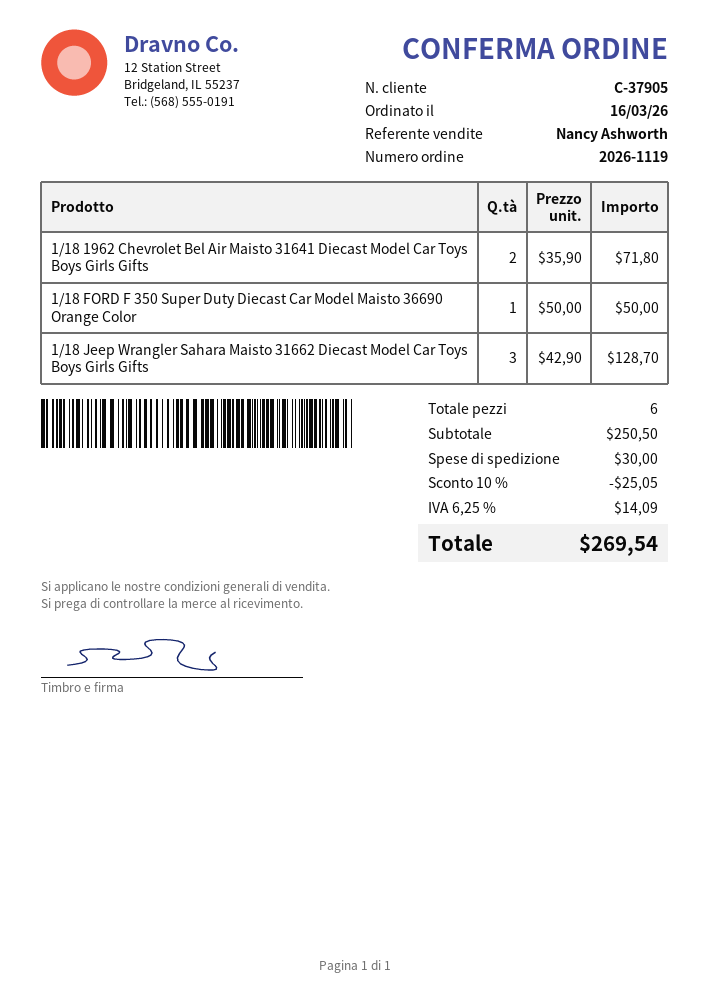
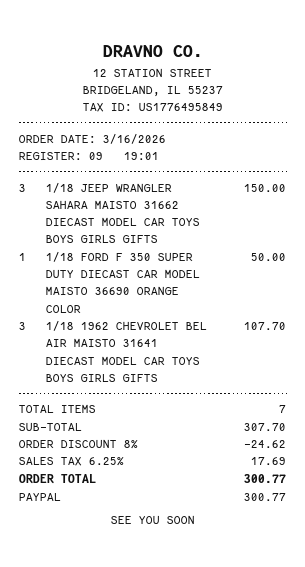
1/18 1962 Chevrolet Bel Air Maisto 31641 Diecast Model Car Toys Boys Girls Gifts: 2 for 71.80 -> 3 for 107.70
1/18 Jeep Wrangler Sahara Maisto 31662 Diecast Model Car Toys Boys Girls Gifts: 3 for 128.70 -> 3 for 150.00
total quantity: 6 -> 7
subtotal: 250.50 -> 307.70
discount: 10% = 25.05 -> 8% = 24.62
shipping: 30.00 -> none
tax: 6.25% = 14.09 -> 6.25% = 17.69
total: 269.54 -> 300.77

